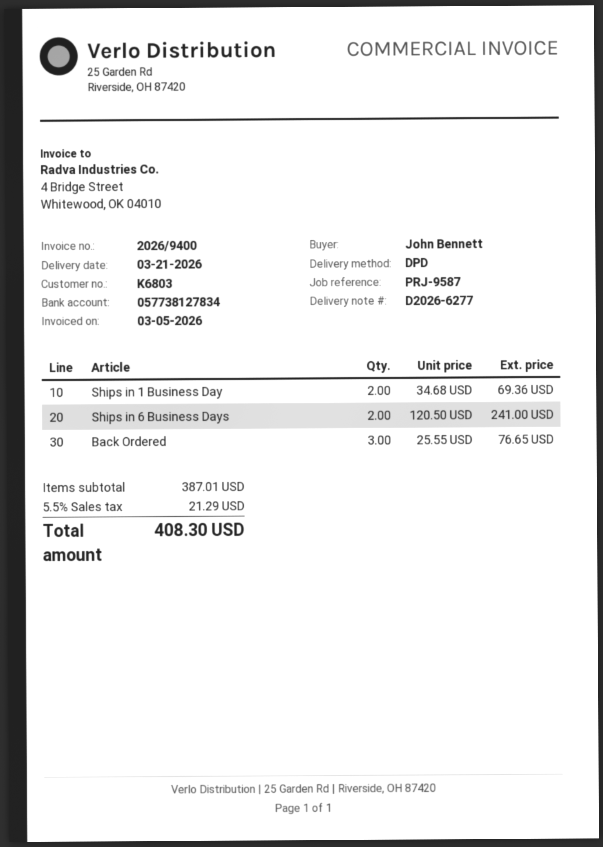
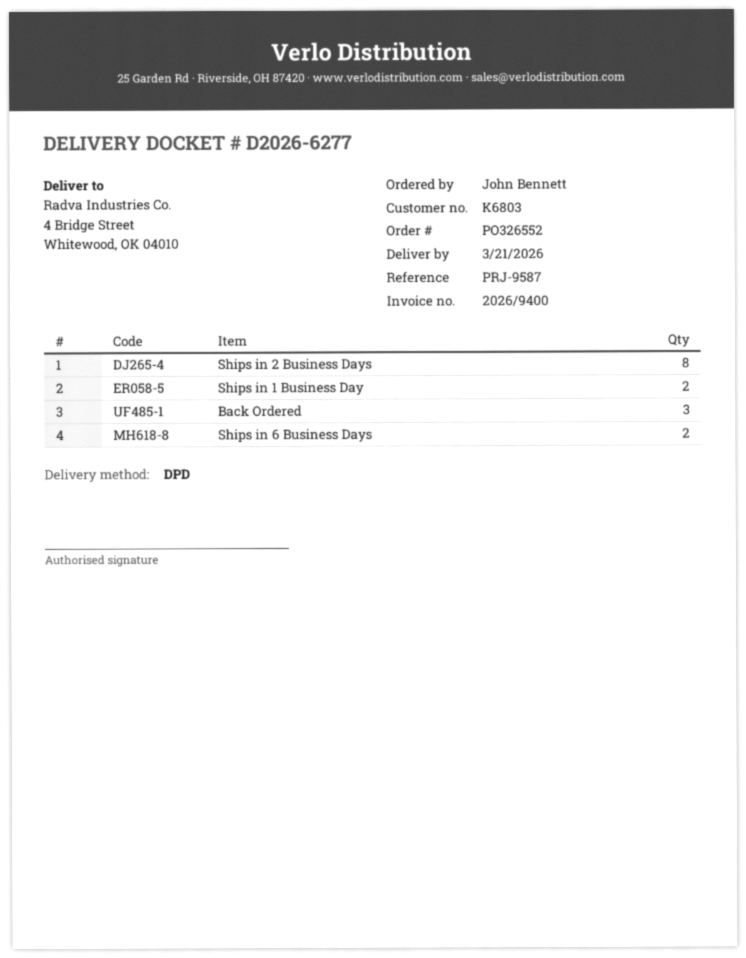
Ships in 2 Business Days: none -> 8

